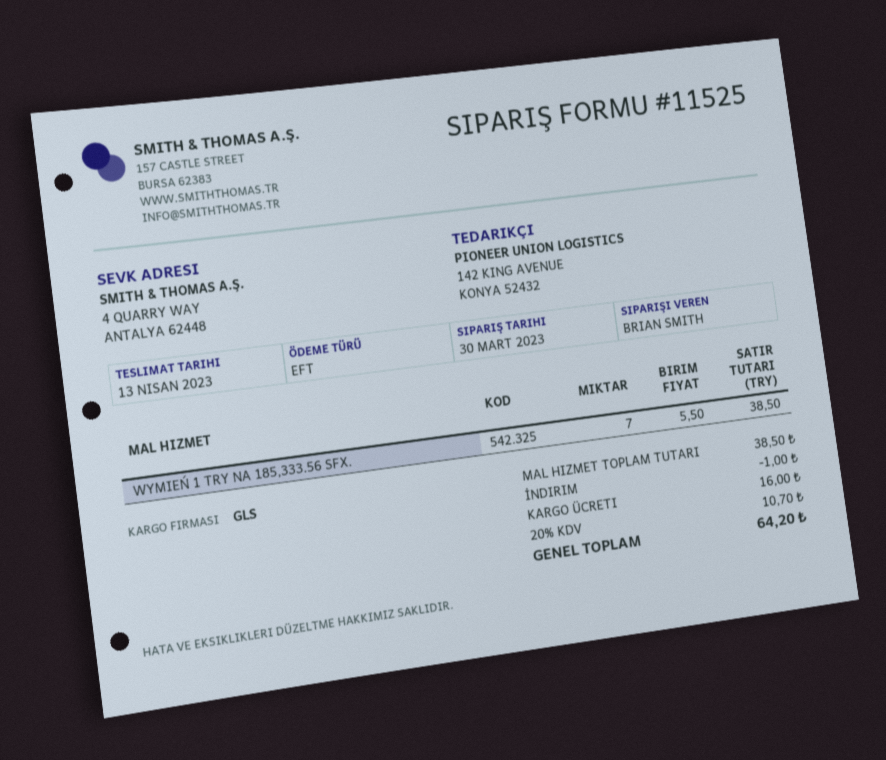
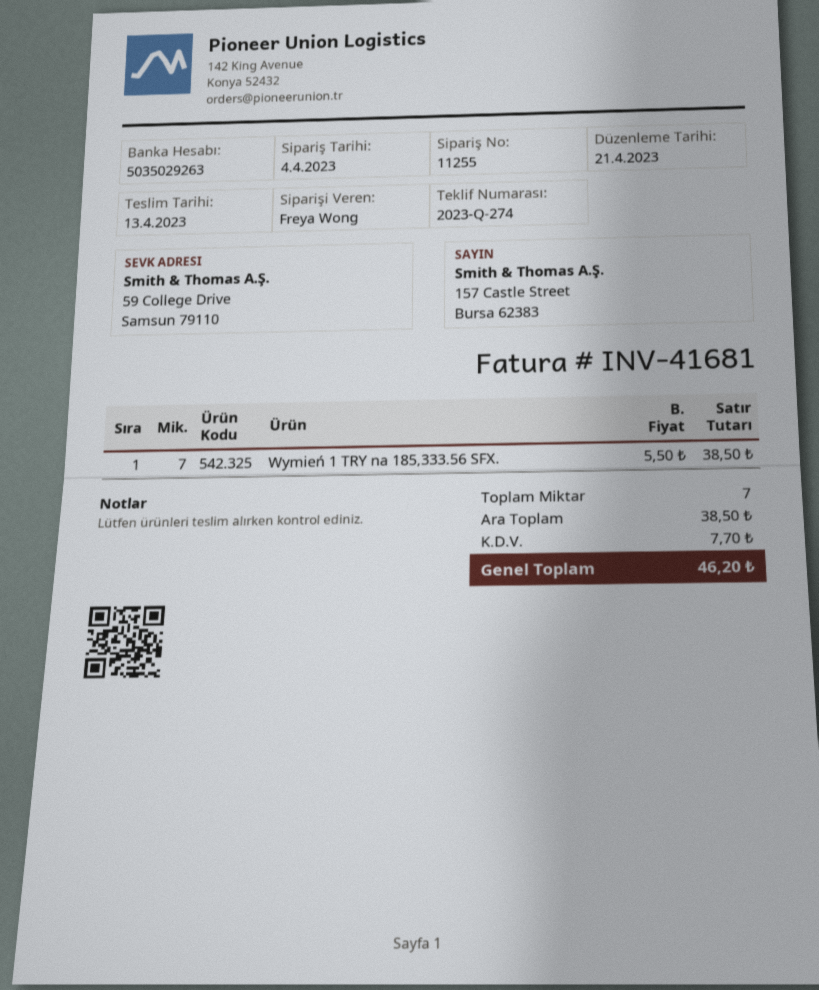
order number: 11525 -> 11255
order date: 2023-03-30 -> 2023-04-04
ordered by: BRIAN SMITH -> Freya Wong
ship to: 4 QUARRY WAY, ANTALYA 62448 -> 59 College Drive, Samsun 79110
discount: 1.00 -> none
shipping: 16.00 -> none
tax: 10.70 -> 7.70
total: 64.20 -> 46.20

